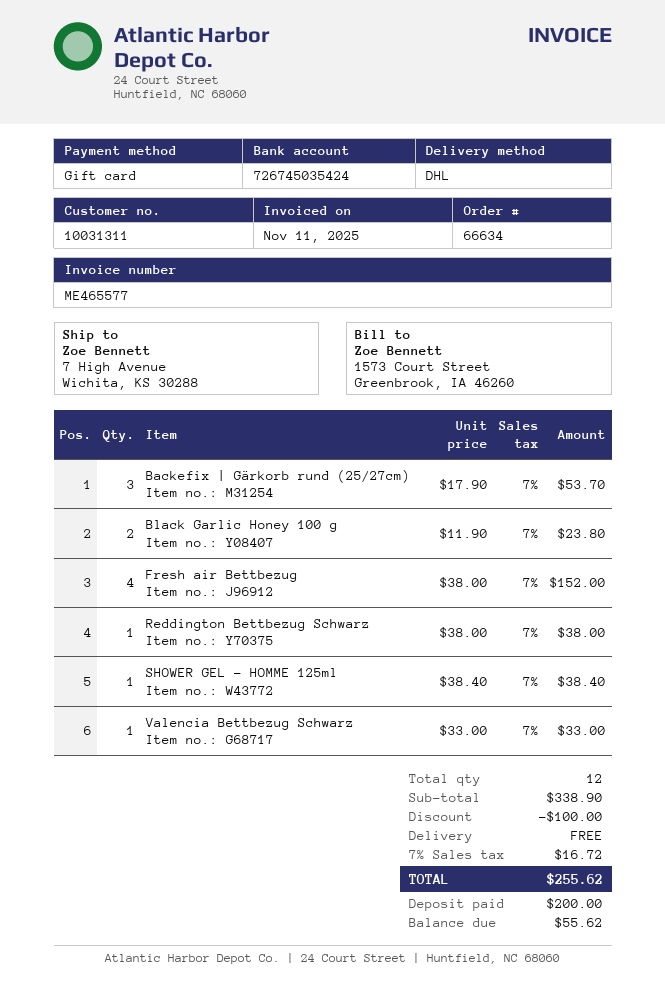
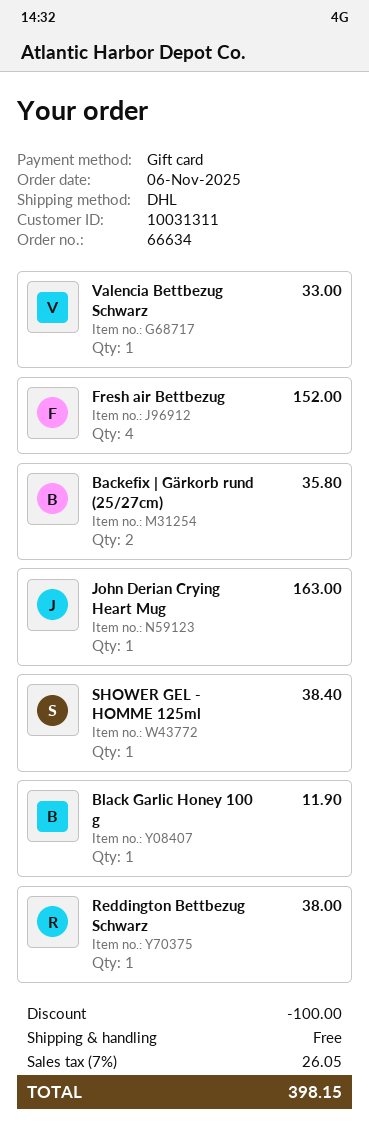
Backefix | Gärkorb rund (25/27cm): 3 for 53.70 -> 2 for 35.80
Black Garlic Honey 100 g: 2 for 23.80 -> 1 for 11.90
John Derian Crying Heart Mug: none -> 1 for 163.00
tax: 7% = 16.72 -> 7% = 26.05
total: 255.62 -> 398.15

